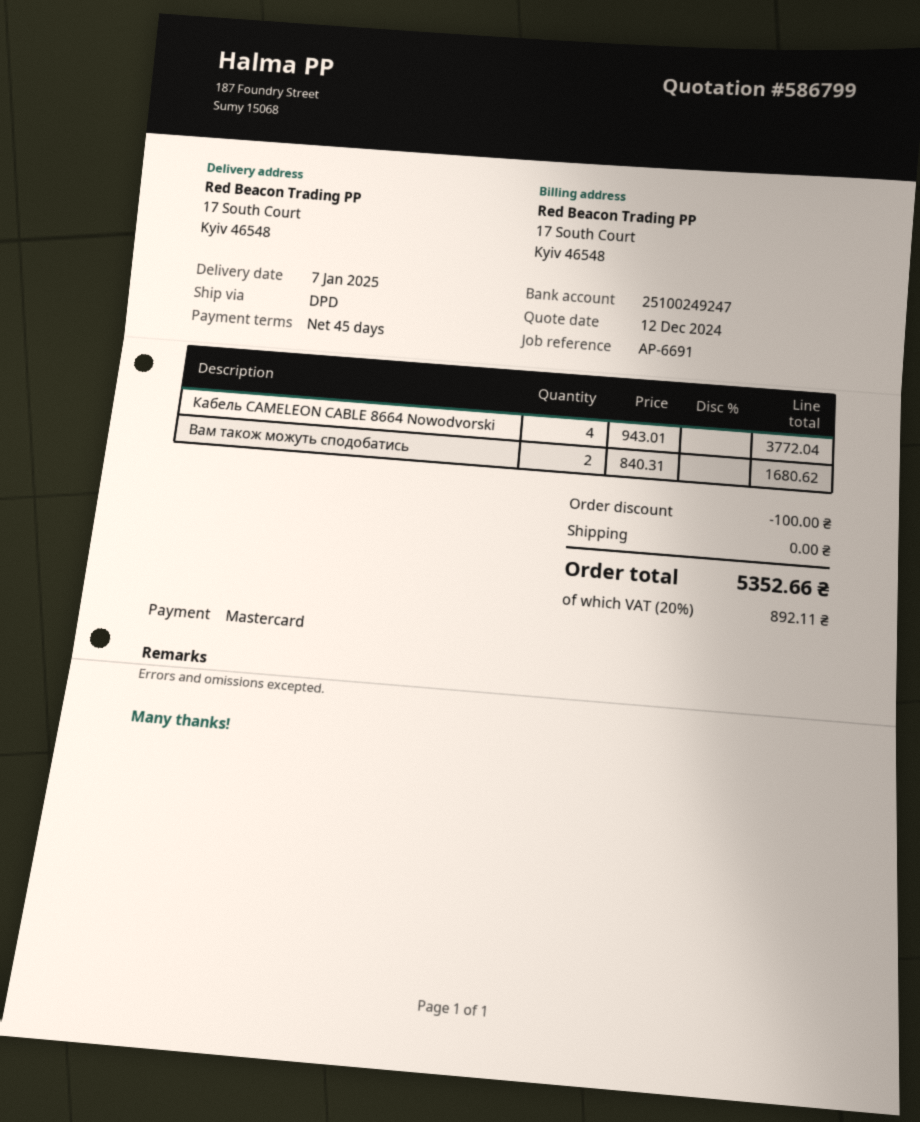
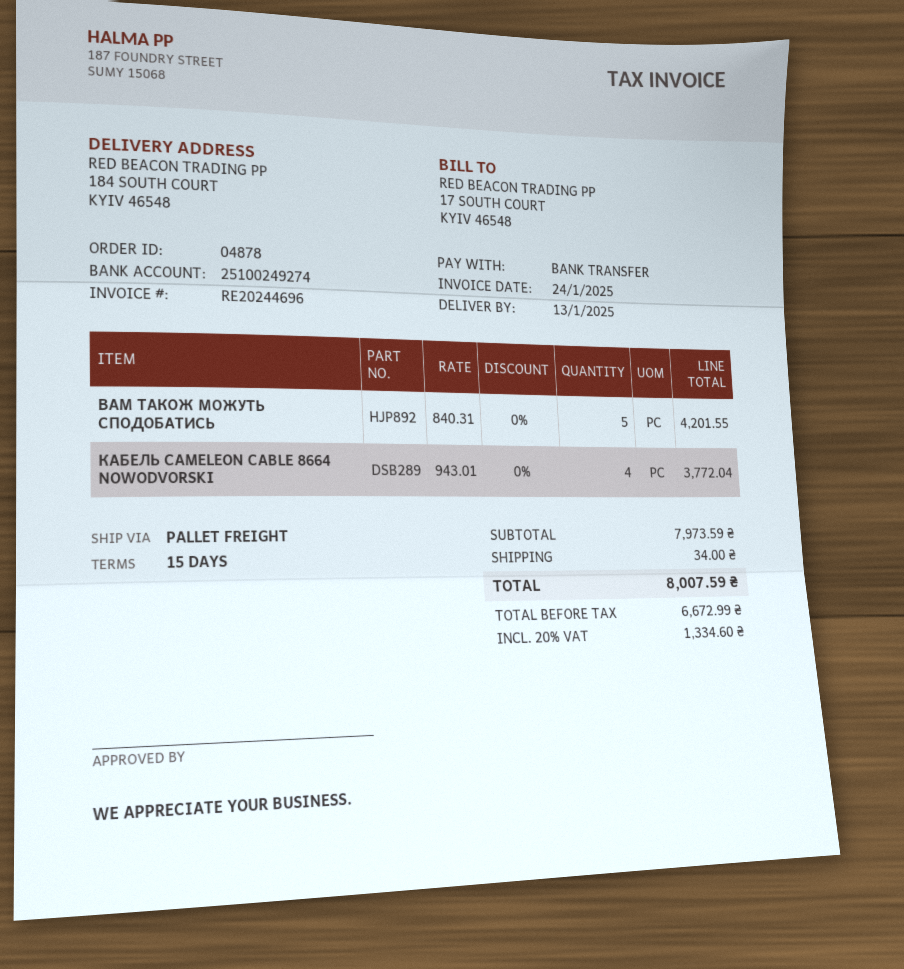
delivery date: 2025-01-07 -> 2025-01-13
payment terms: 45 days -> 15 days
payment method: Mastercard -> bank transfer
bank account: 25100249247 -> 25100249274
shipping method: DPD -> pallet freight
ship to: 17 South Court, Kyiv 46548 -> 184 SOUTH COURT, KYIV 46548
Вам також можуть сподобатись: 2 x 840.31 = 1680.62 -> 5 x 840.31 = 4201.55
discount: 100.00 -> none
shipping: 0.00 -> 34.00
tax: 20% = 892.11 -> 20% = 1334.60
total: 5352.66 -> 8007.59

